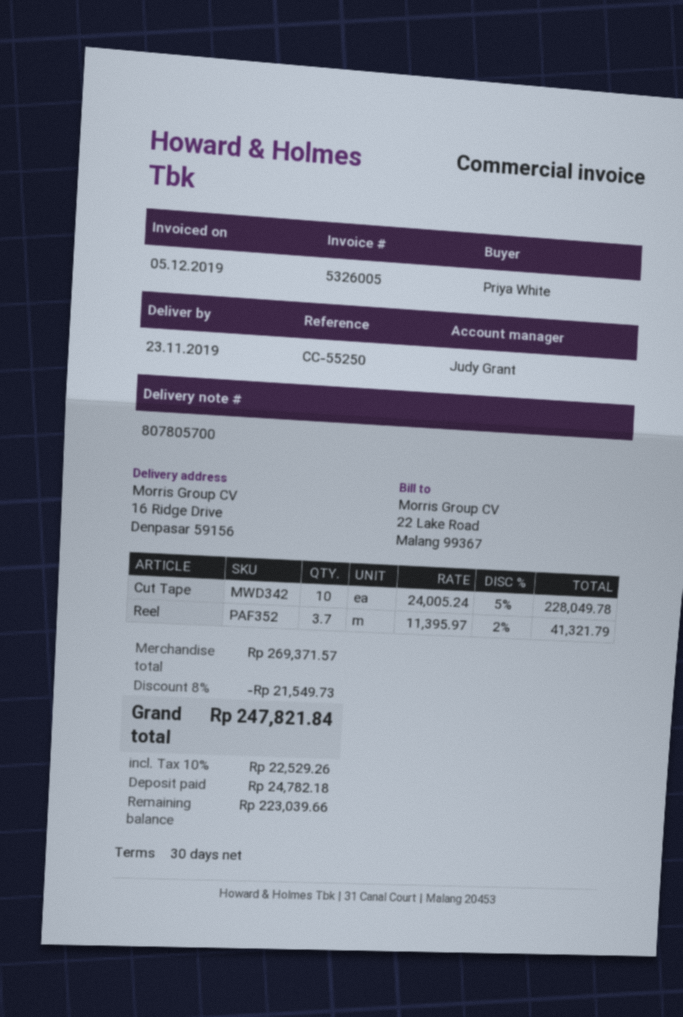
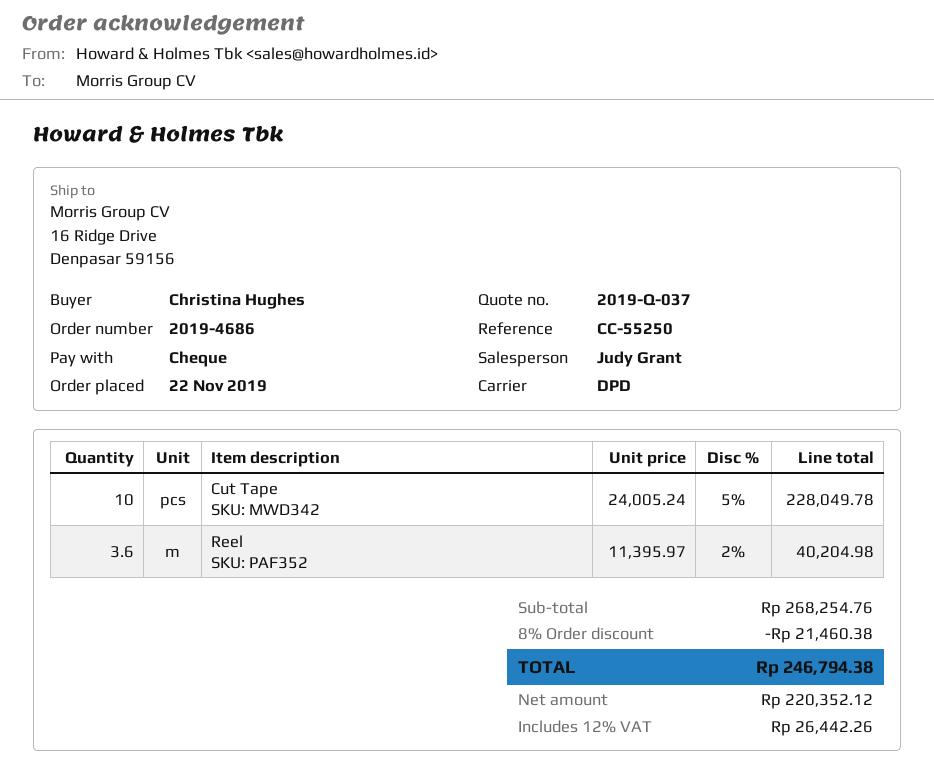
ordered by: Priya White -> Christina Hughes
Reel: 3.7 x 11395.97 - 2% = 41321.79 -> 3.6 x 11395.97 - 2% = 40204.98
subtotal: 269371.57 -> 268254.76
discount: 8% = 21549.73 -> 8% = 21460.38
tax: 10% = 22529.26 -> 12% = 26442.26
total: 247821.84 -> 246794.38

